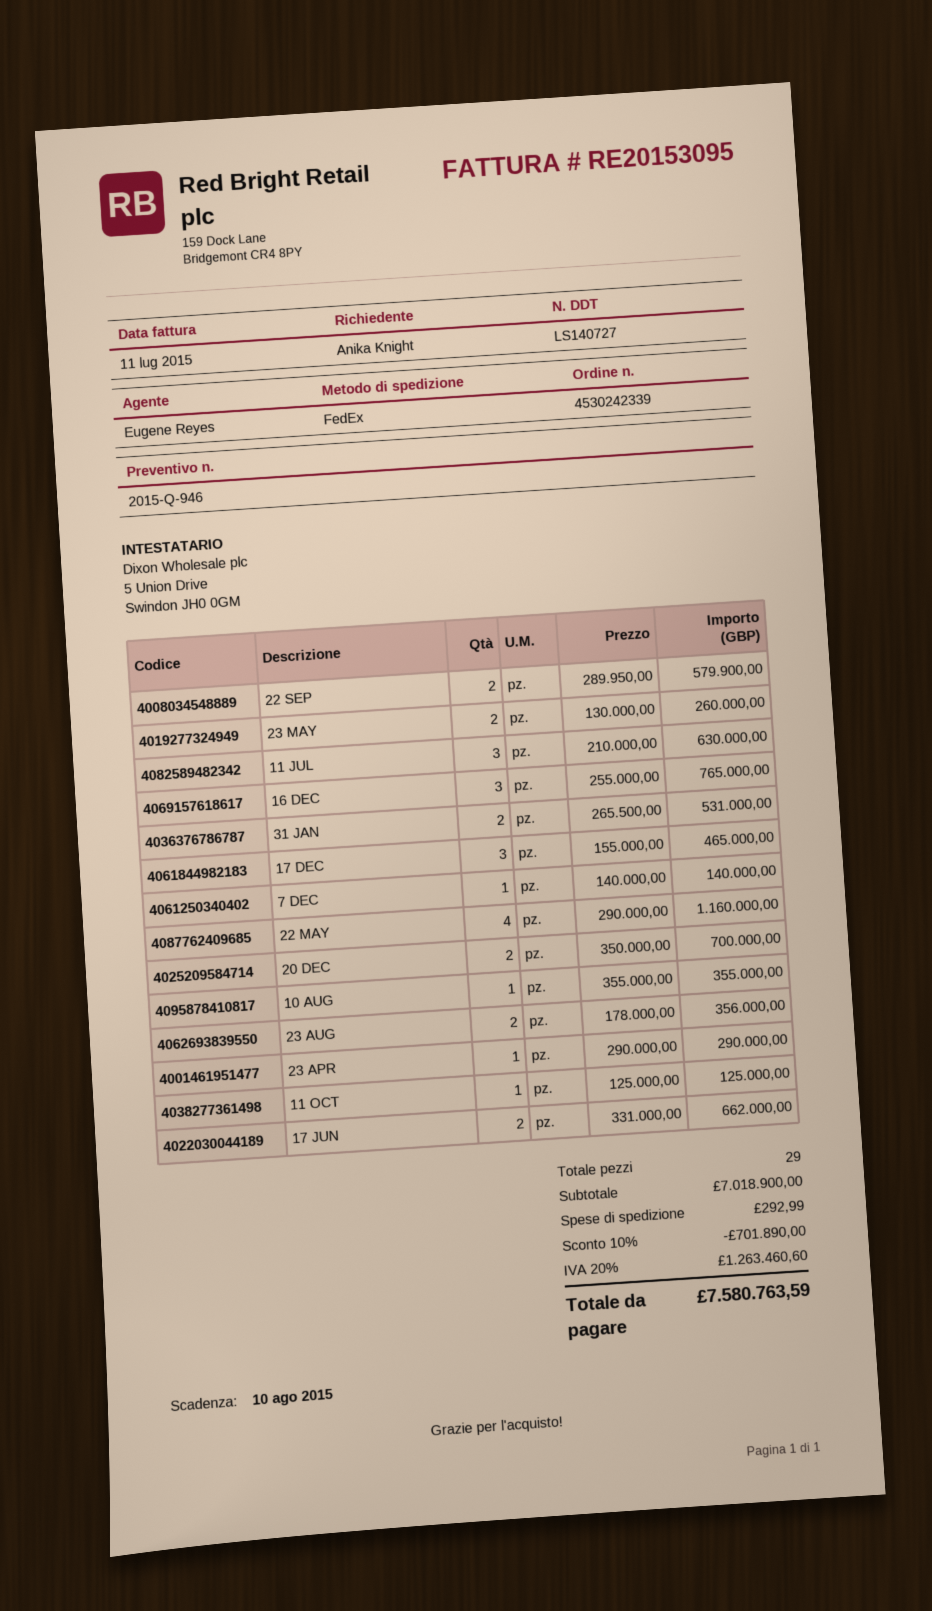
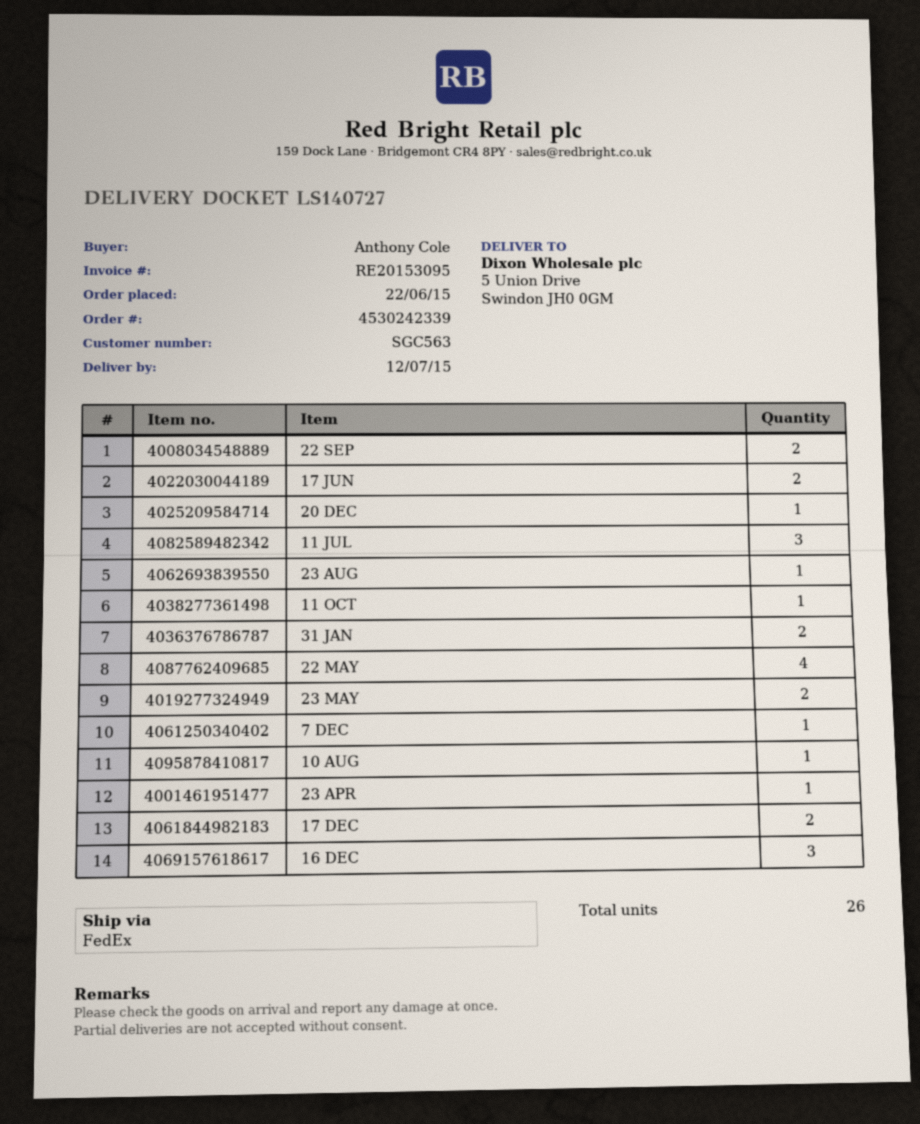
ordered by: Anika Knight -> Anthony Cole
17 DEC: 3 -> 2
20 DEC: 2 -> 1
23 AUG: 2 -> 1
total quantity: 29 -> 26

